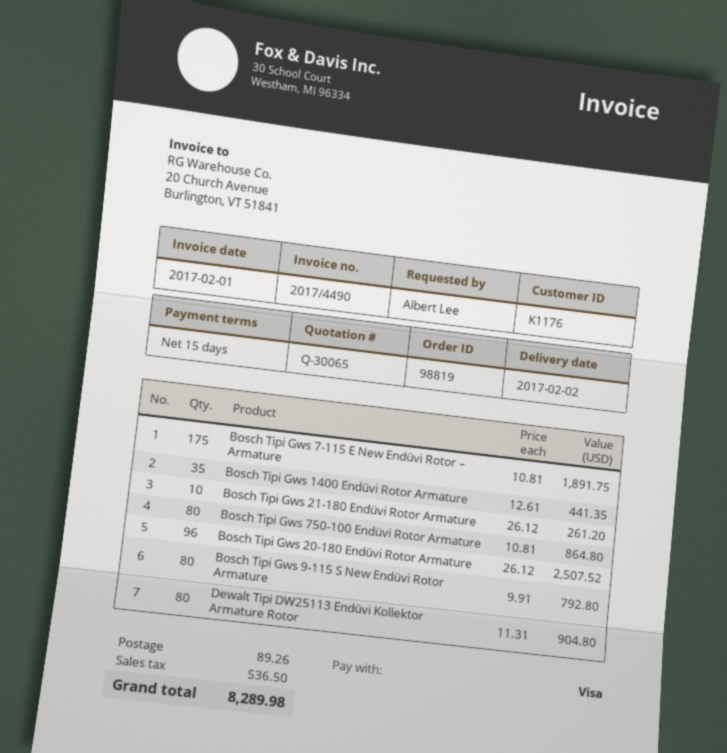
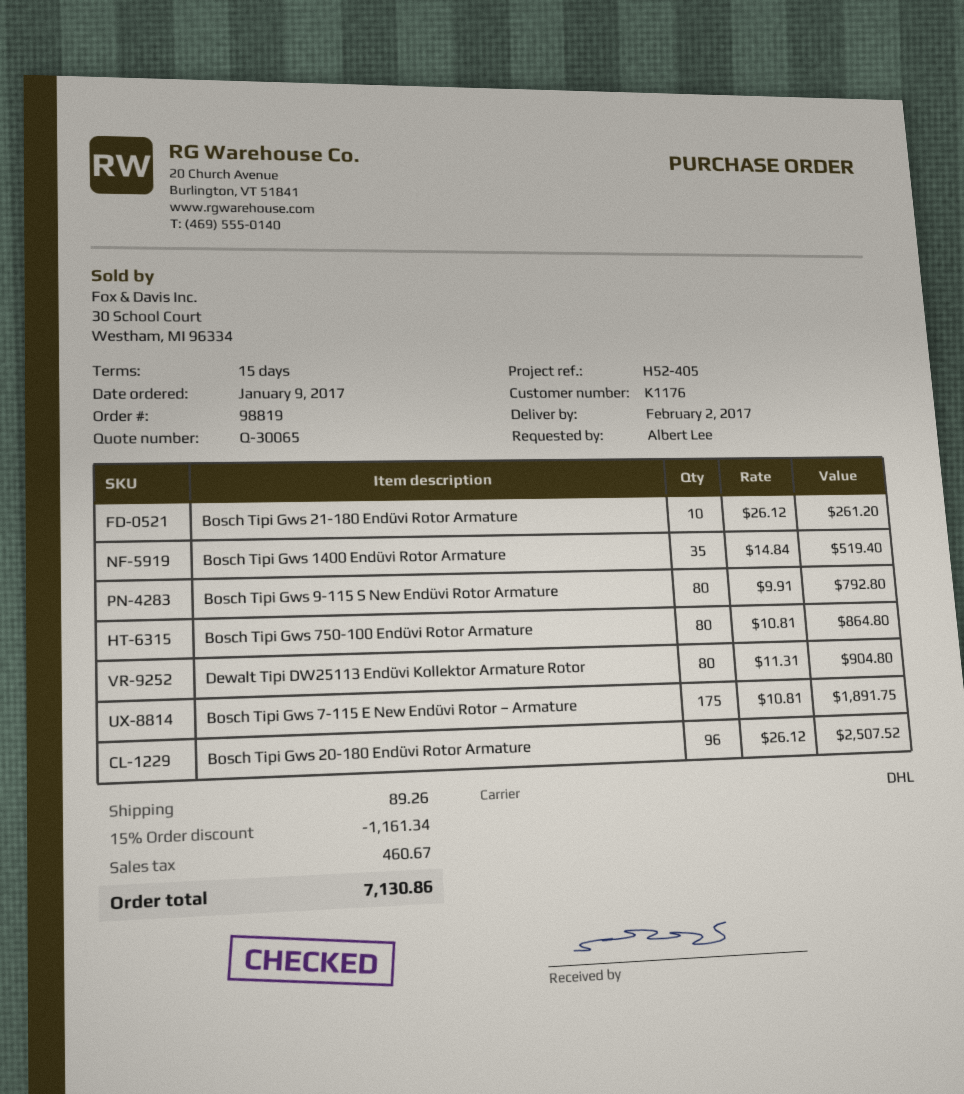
Bosch Tipi Gws 1400 Endüvi Rotor Armature: 35 x 12.61 = 441.35 -> 35 x 14.84 = 519.40
discount: none -> 15% = 1161.34
tax: 536.50 -> 460.67
total: 8289.98 -> 7130.86

